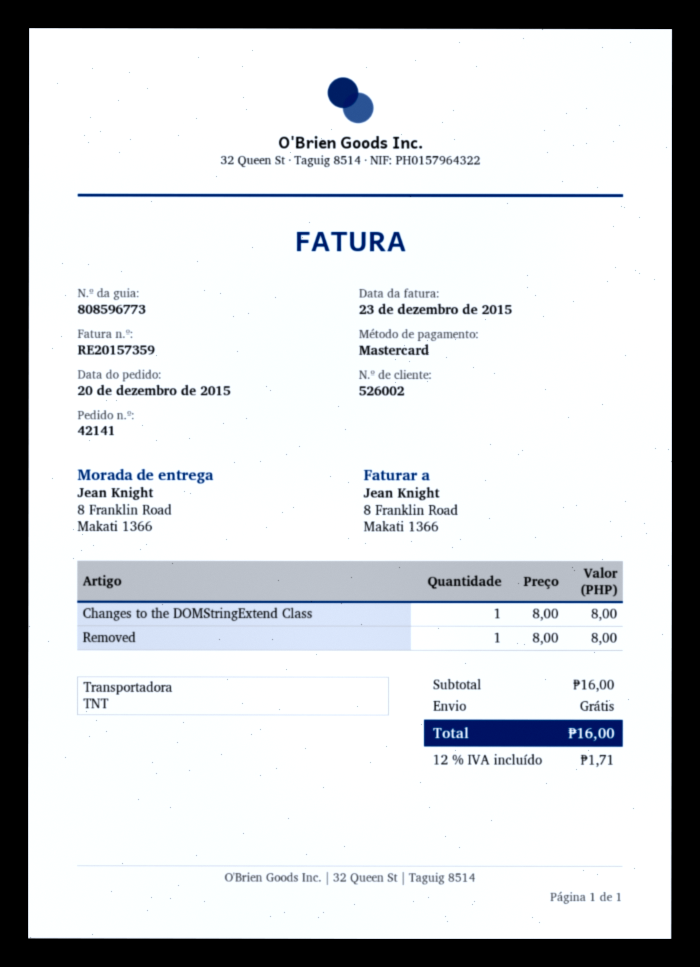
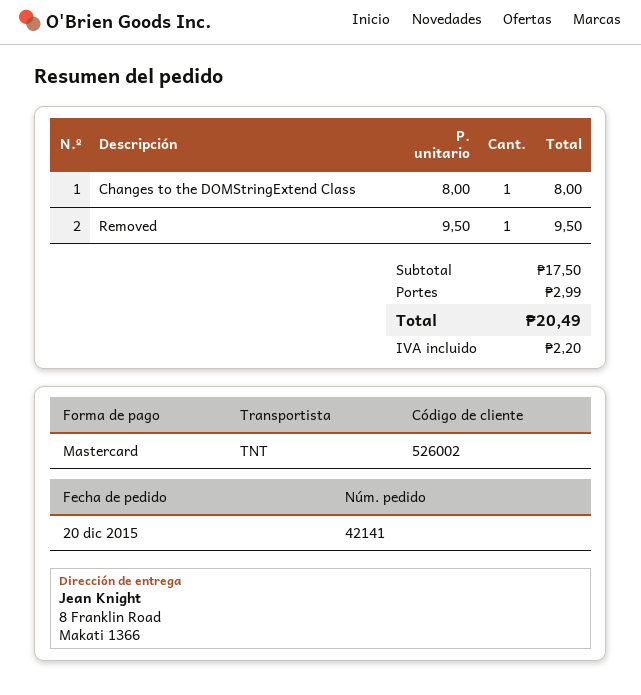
Removed: 1 x 8.00 = 8.00 -> 1 x 9.50 = 9.50
subtotal: 16.00 -> 17.50
shipping: 0.00 -> 2.99
tax: 1.71 -> 2.20
total: 16.00 -> 20.49

